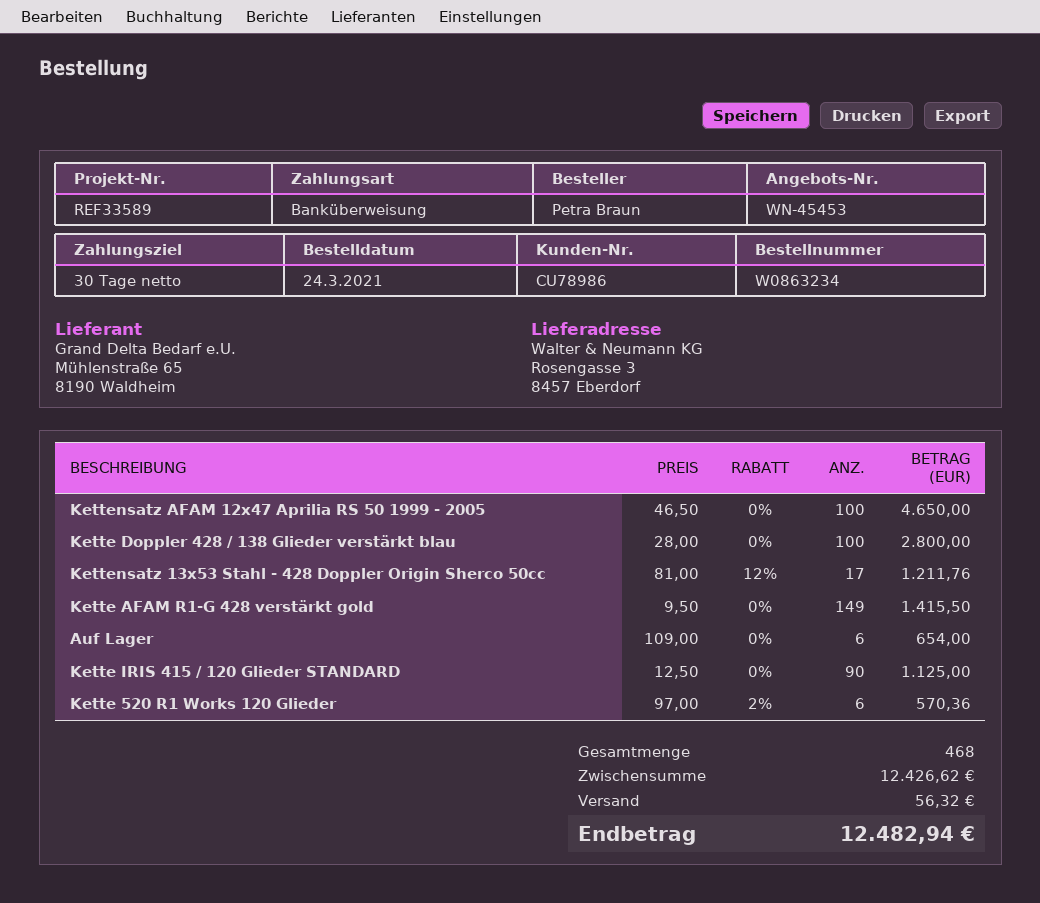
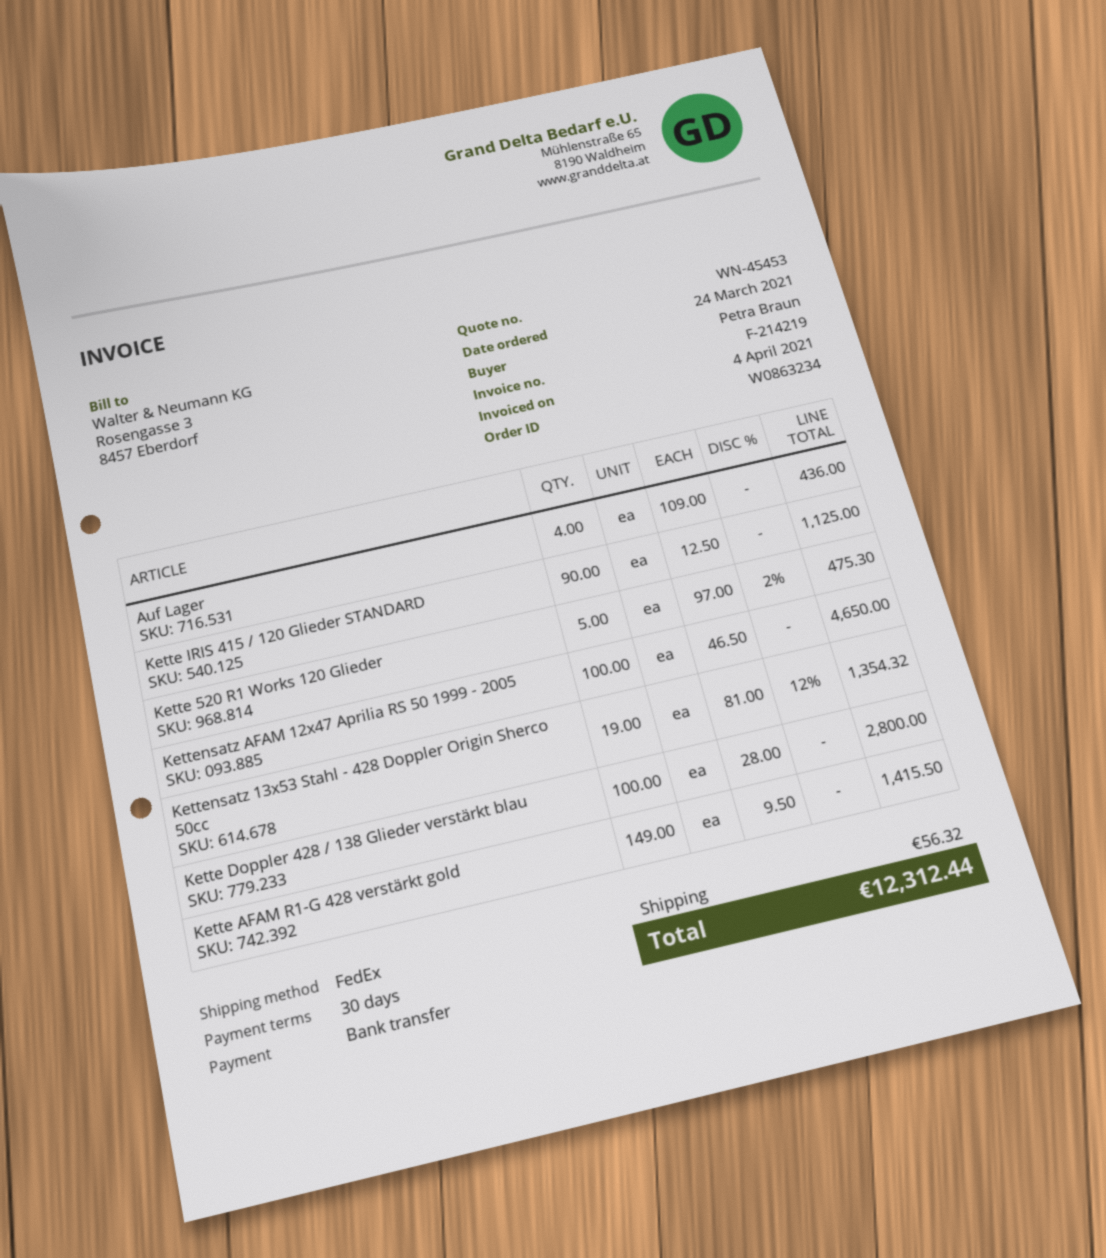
Kettensatz 13x53 Stahl - 428 Doppler Origin Sherco 50cc: 17 x 81.00 - 12% = 1211.76 -> 19 x 81.00 - 12% = 1354.32
Auf Lager: 6 x 109.00 = 654.00 -> 4 x 109.00 = 436.00
Kette 520 R1 Works 120 Glieder: 6 x 97.00 - 2% = 570.36 -> 5 x 97.00 - 2% = 475.30
total: 12482.94 -> 12312.44

